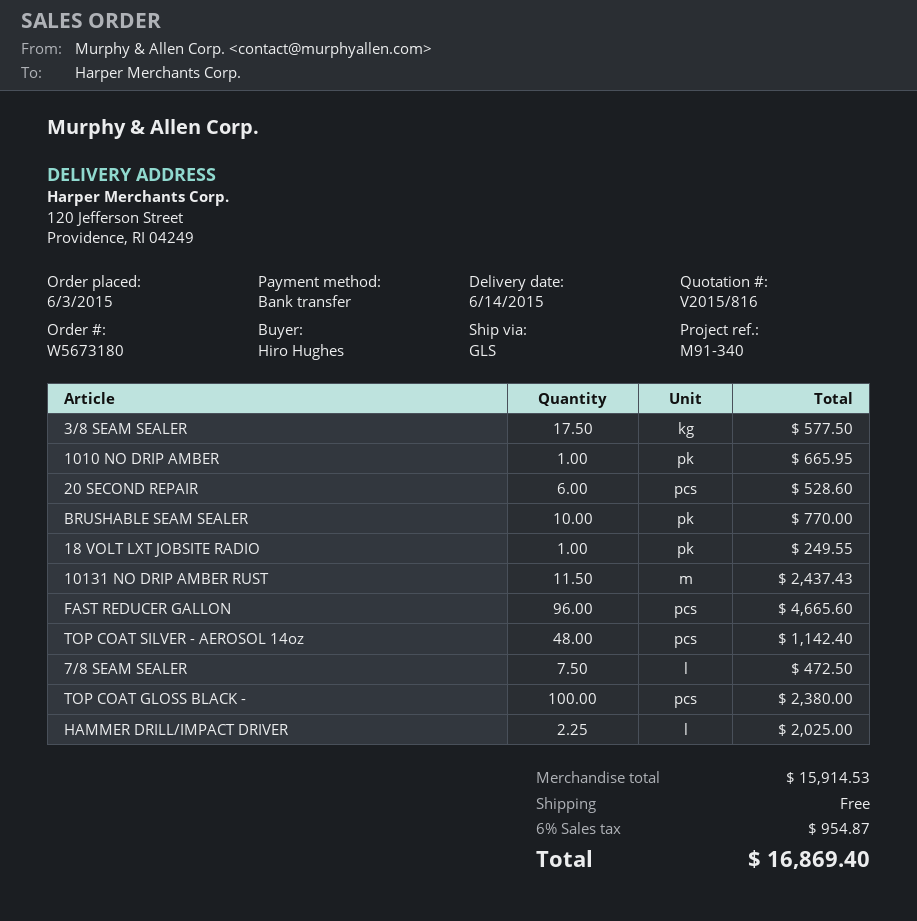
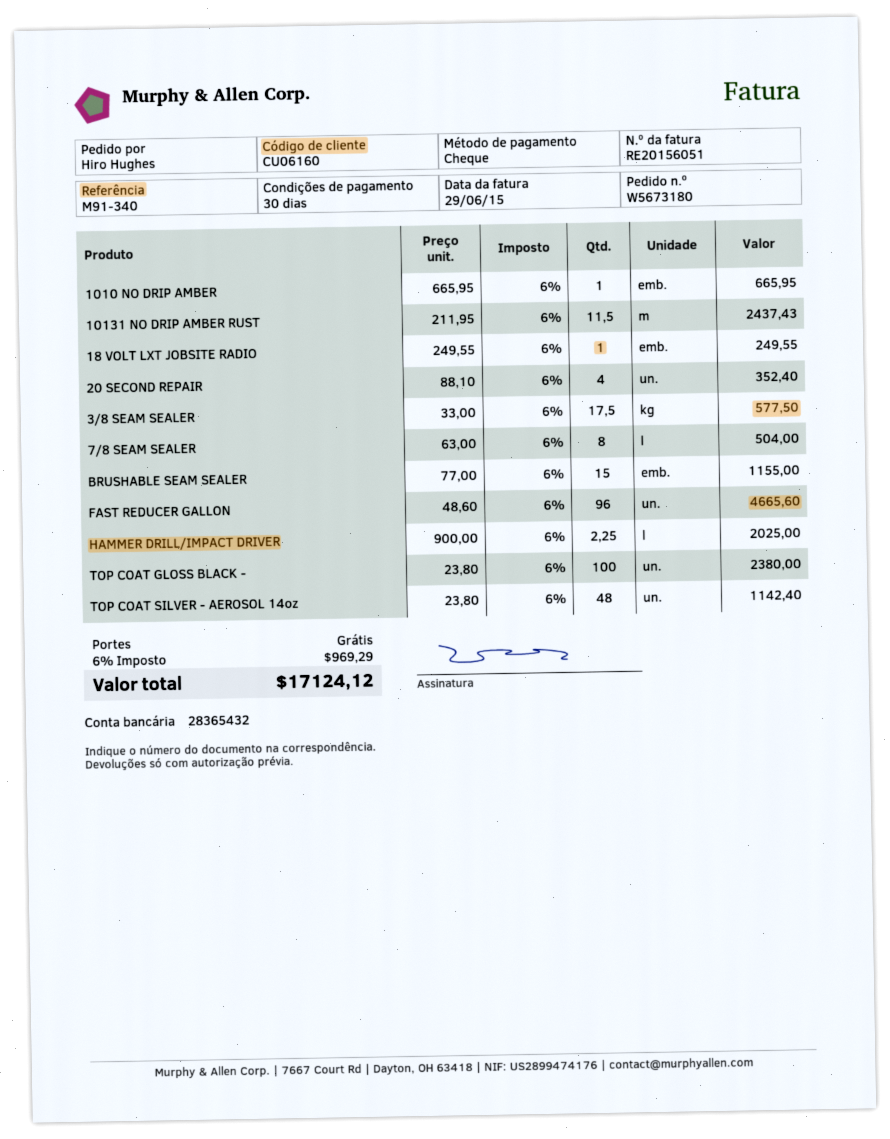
payment method: bank transfer -> cheque
20 SECOND REPAIR: 6 for 528.60 -> 4 for 352.40
BRUSHABLE SEAM SEALER: 10 for 770.00 -> 15 for 1155.00
7/8 SEAM SEALER: 7.5 for 472.50 -> 8 for 504.00
tax: 6% = 954.87 -> 6% = 969.29
total: 16869.40 -> 17124.12

